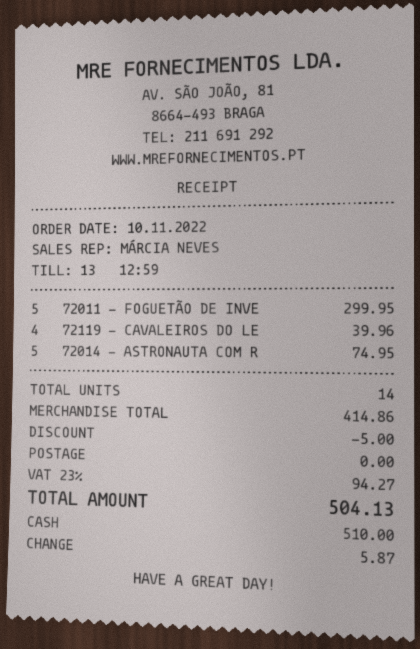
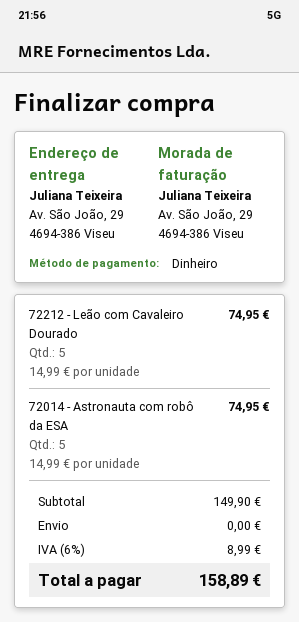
72011 - FOGUETÃO DE INVE: 5 for 299.95 -> none
72119 - CAVALEIROS DO LE: 4 for 39.96 -> none
72212 - Leão com Cavaleiro Dourado: none -> 5 for 74.95
subtotal: 414.86 -> 149.90
discount: 5.00 -> none
tax: 23% = 94.27 -> 6% = 8.99
total: 504.13 -> 158.89

